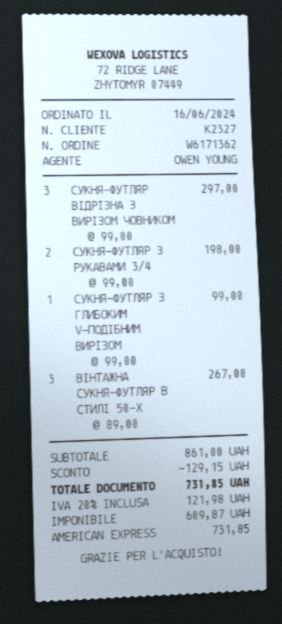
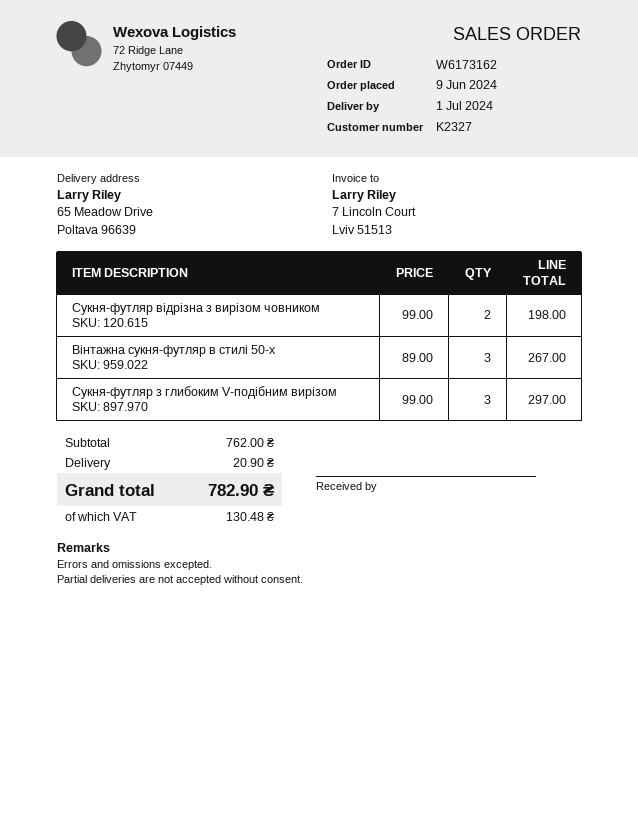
order number: W6171362 -> W6173162
order date: 2024-06-16 -> 2024-06-09
СУКНЯ-ФУТЛЯР ВІДРІЗНА З ВИРІЗОМ ЧОВНИКОМ: 3 x 99.00 = 297.00 -> 2 x 99.00 = 198.00
СУКНЯ-ФУТЛЯР З РУКАВАМИ 3/4: 2 x 99.00 = 198.00 -> none
СУКНЯ-ФУТЛЯР З ГЛИБОКИМ V-ПОДІБНИМ ВИРІЗОМ: 1 x 99.00 = 99.00 -> 3 x 99.00 = 297.00
subtotal: 861.00 -> 762.00
discount: 129.15 -> none
shipping: none -> 20.90
tax: 121.98 -> 130.48
total: 731.85 -> 782.90

